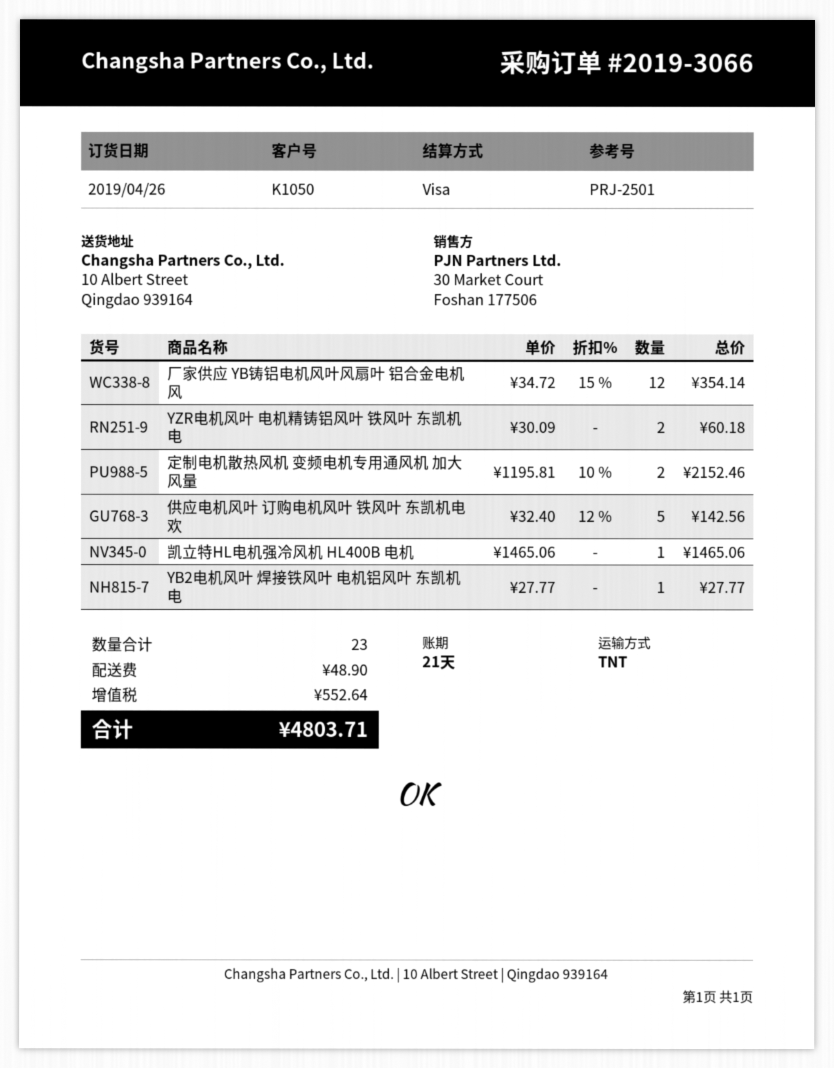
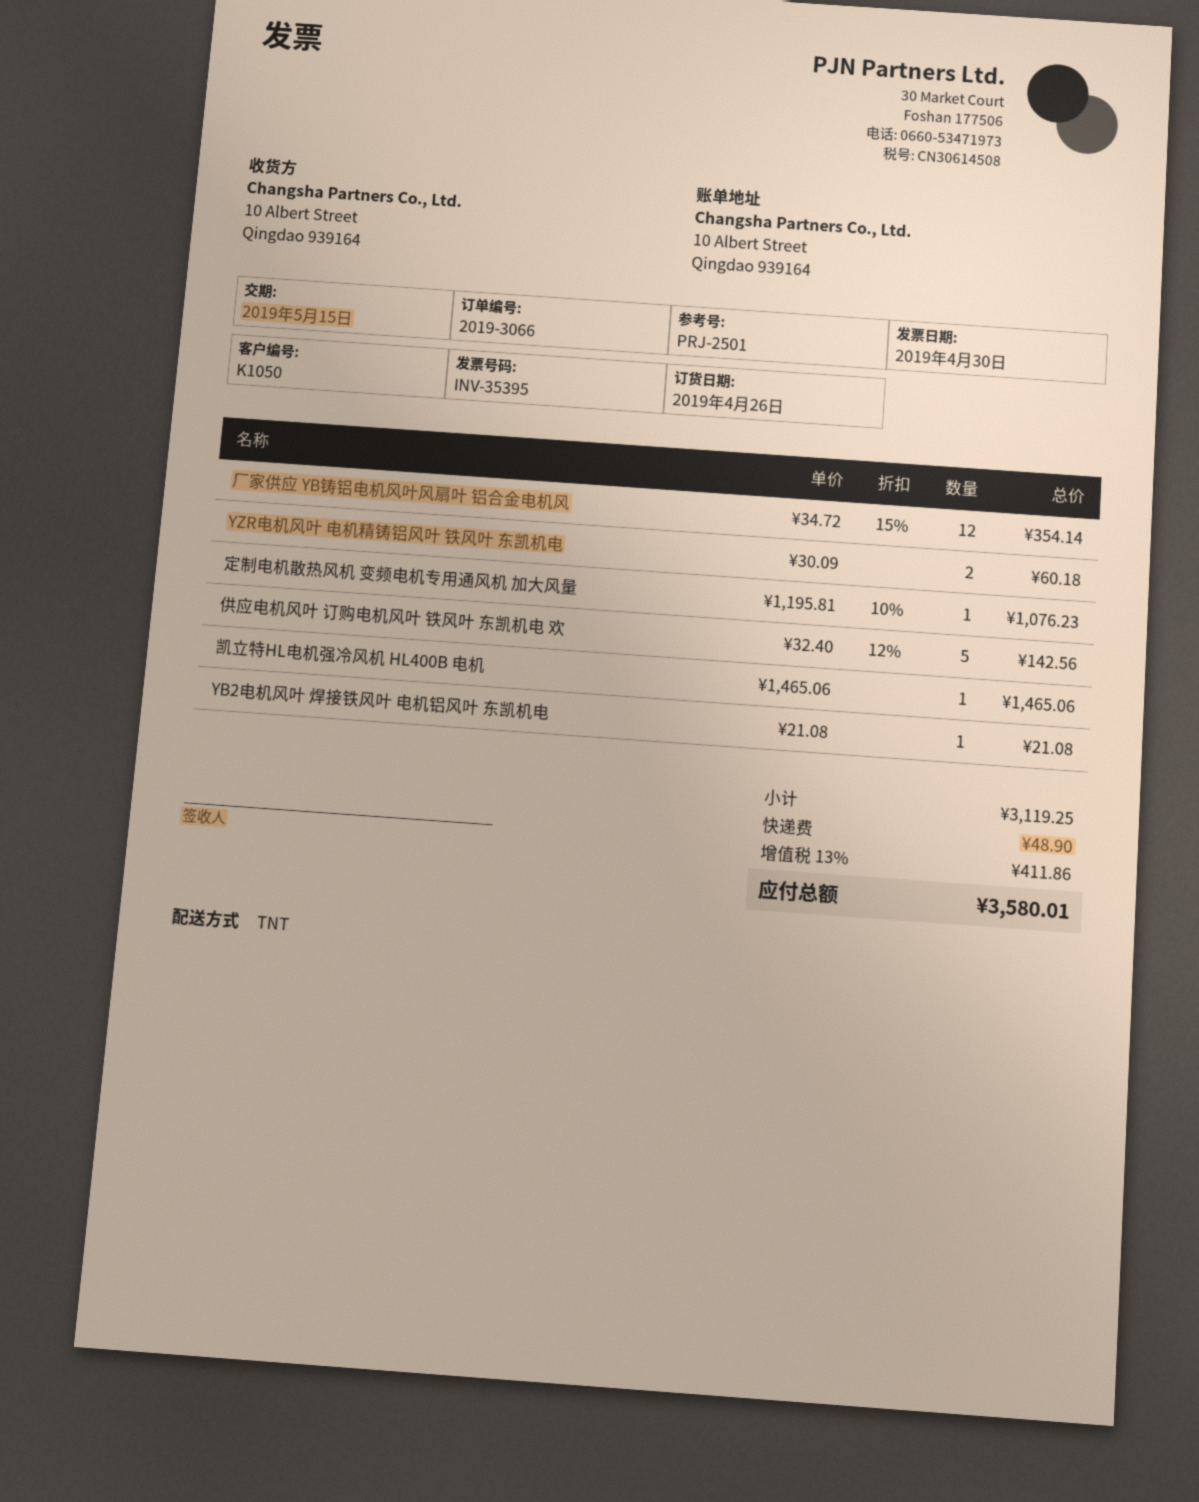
定制电机散热风机 变频电机专用通风机 加大风量: 2 x 1195.81 - 10% = 2152.46 -> 1 x 1195.81 - 10% = 1076.23
YB2电机风叶 焊接铁风叶 电机铝风叶 东凯机电: 1 x 27.77 = 27.77 -> 1 x 21.08 = 21.08
tax: 552.64 -> 411.86
total: 4803.71 -> 3580.01

